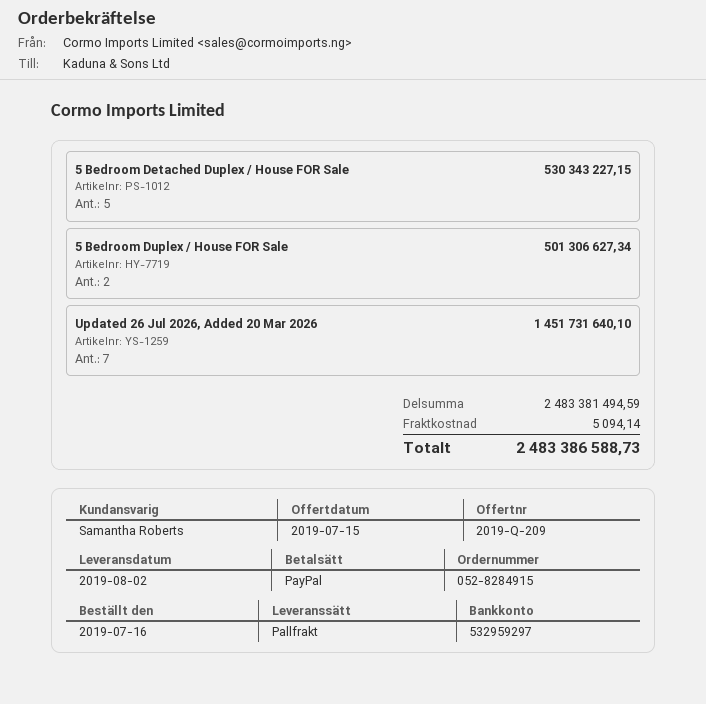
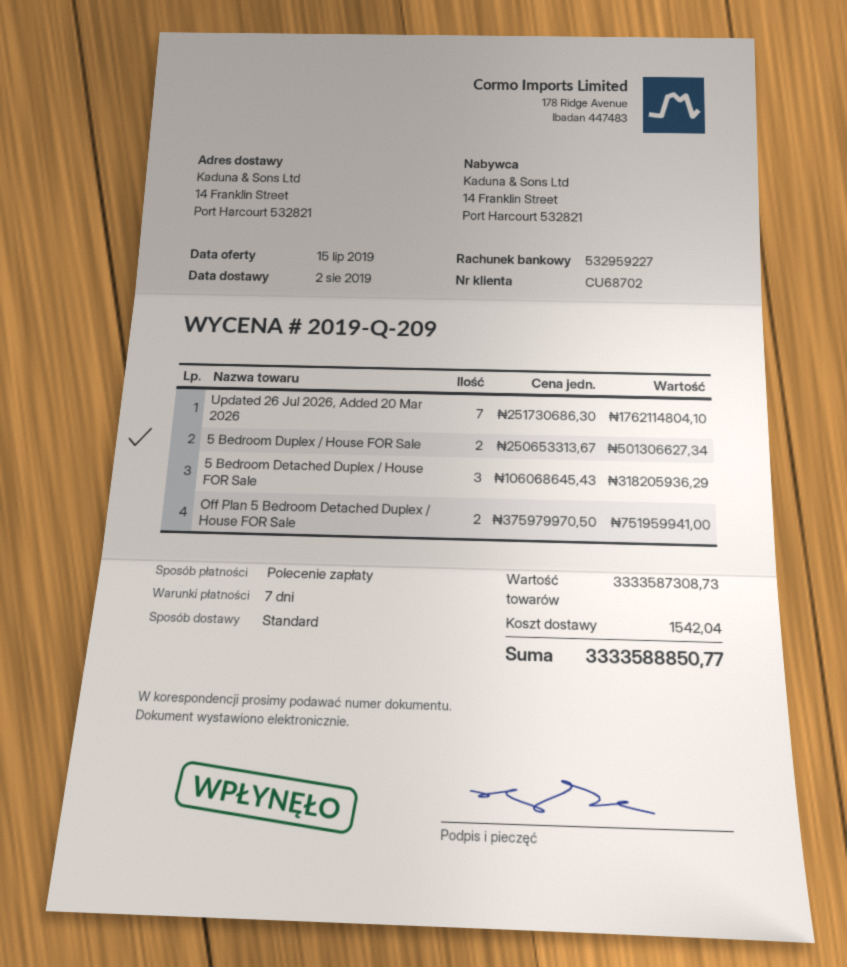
payment method: PayPal -> direct debit
bank account: 532959297 -> 532959227
shipping method: pallet freight -> standard
5 Bedroom Detached Duplex / House FOR Sale: 5 for 530343227.15 -> 3 for 318205936.29
Updated 26 Jul 2026, Added 20 Mar 2026: 7 for 1451731640.10 -> 7 for 1762114804.10
Off Plan 5 Bedroom Detached Duplex / House FOR Sale: none -> 2 for 751959941.00
subtotal: 2483381494.59 -> 3333587308.73
shipping: 5094.14 -> 1542.04
total: 2483386588.73 -> 3333588850.77

